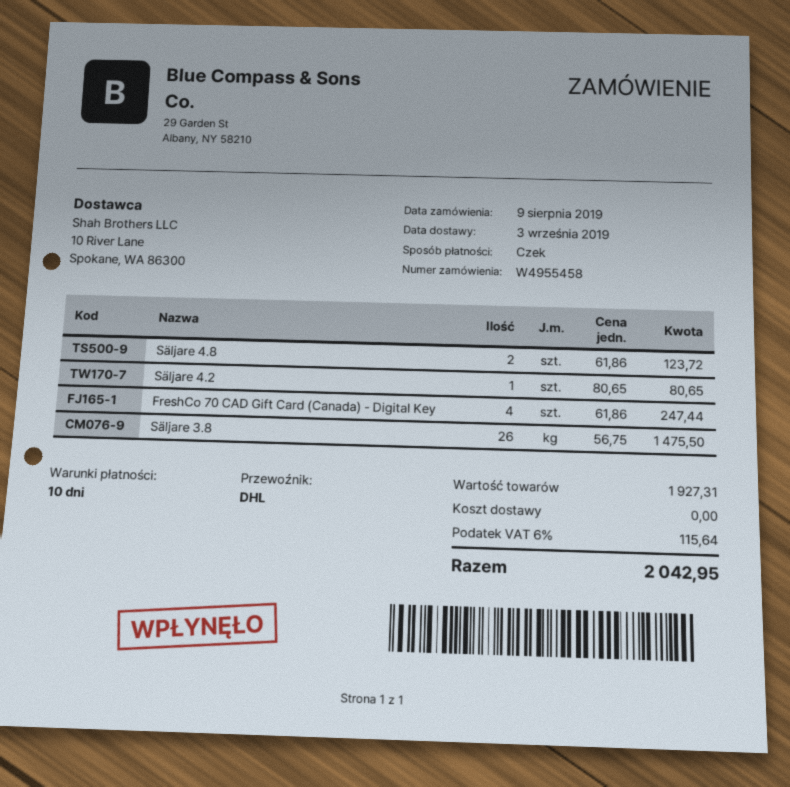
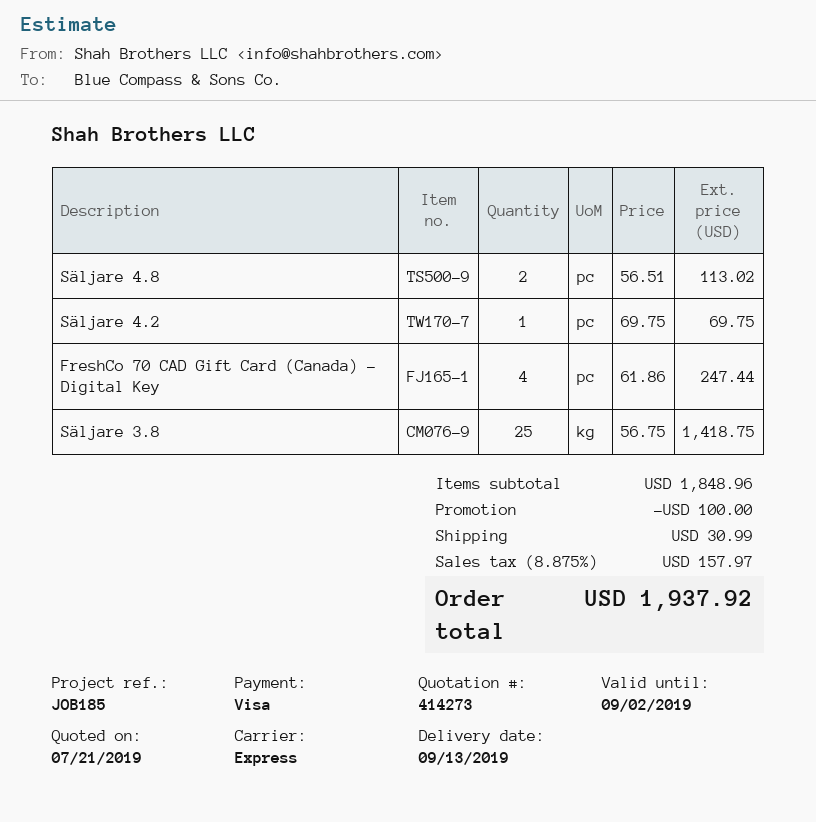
delivery date: 2019-09-03 -> 2019-09-13
payment method: cheque -> Visa
shipping method: DHL -> express
Säljare 4.8: 2 x 61.86 = 123.72 -> 2 x 56.51 = 113.02
Säljare 4.2: 1 x 80.65 = 80.65 -> 1 x 69.75 = 69.75
Säljare 3.8: 26 x 56.75 = 1475.50 -> 25 x 56.75 = 1418.75
subtotal: 1927.31 -> 1848.96
discount: none -> 100.00
shipping: 0.00 -> 30.99
tax: 6% = 115.64 -> 8.875% = 157.97
total: 2042.95 -> 1937.92

